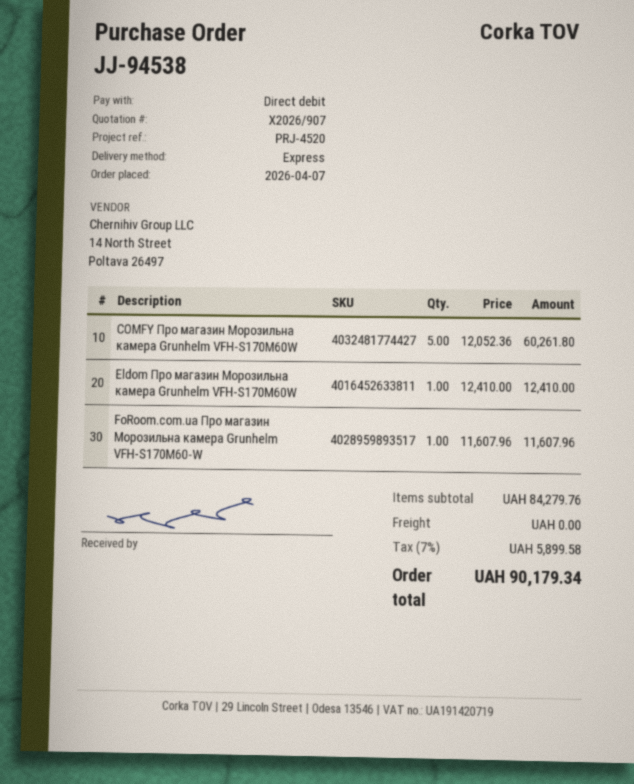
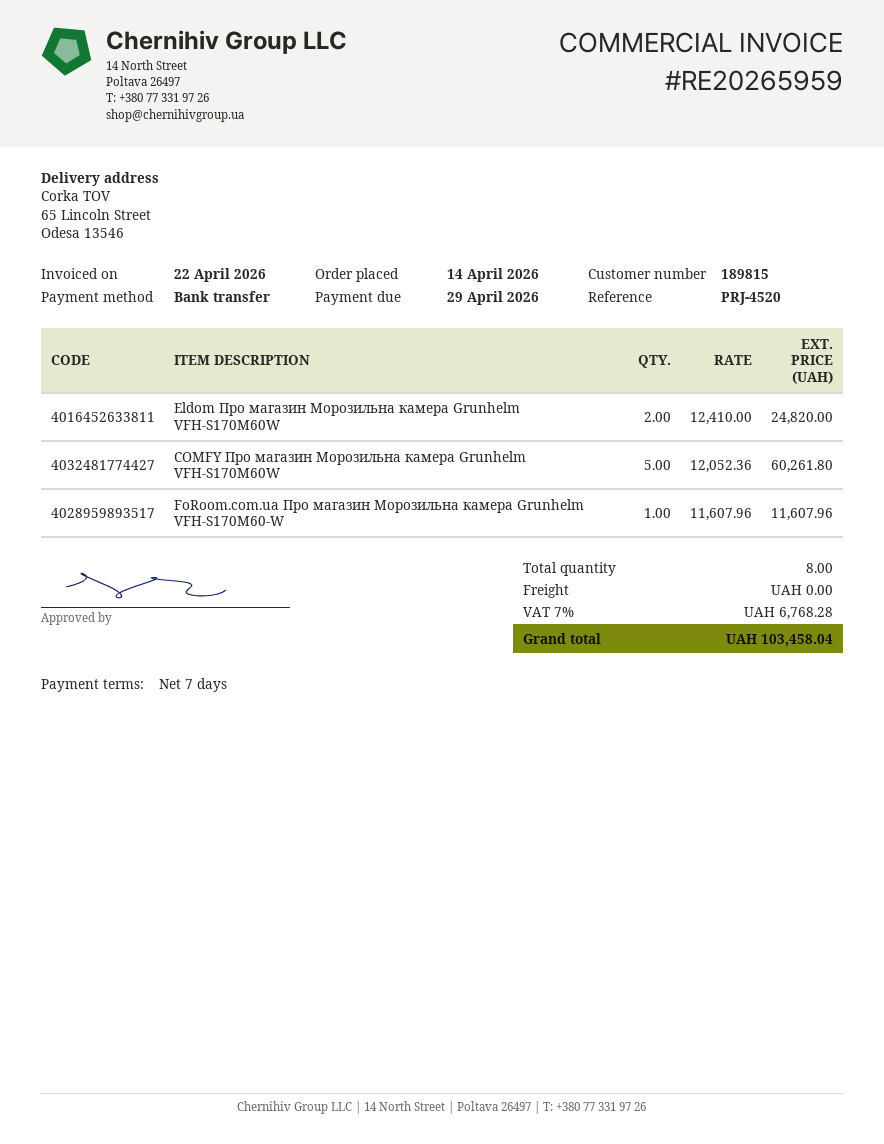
order date: 2026-04-07 -> 2026-04-14
payment method: direct debit -> bank transfer
Eldom Про магазин Морозильна камера Grunhelm VFH-S170M60W: 1 x 12410.00 = 12410.00 -> 2 x 12410.00 = 24820.00
tax: 7% = 5899.58 -> 7% = 6768.28
total: 90179.34 -> 103458.04

